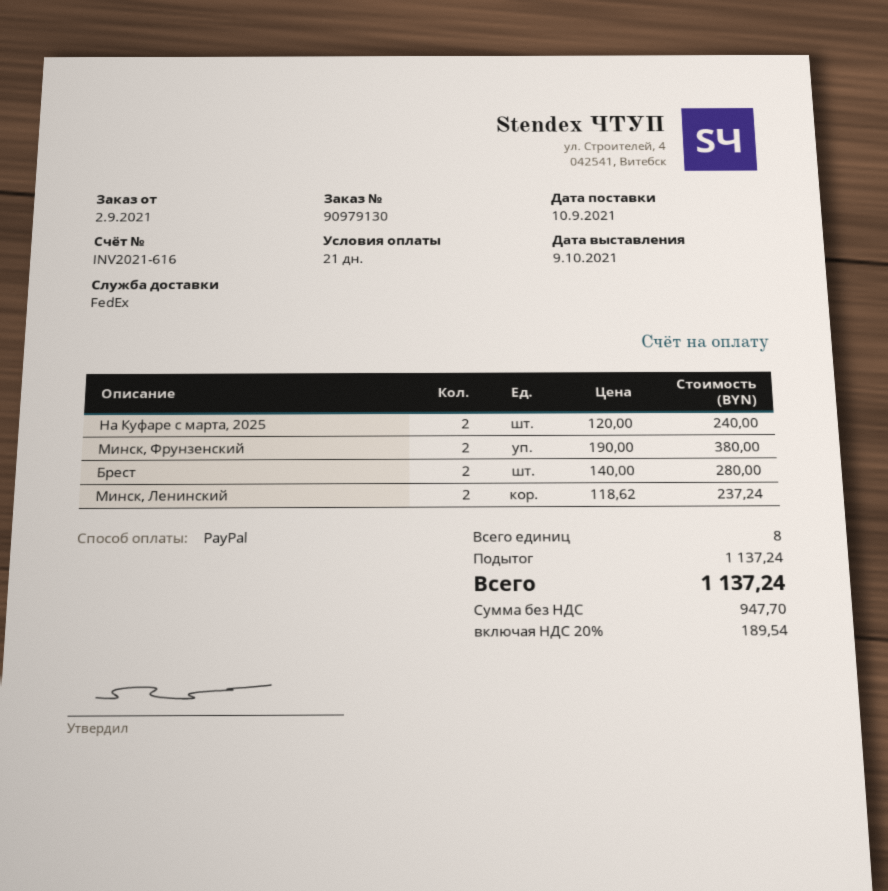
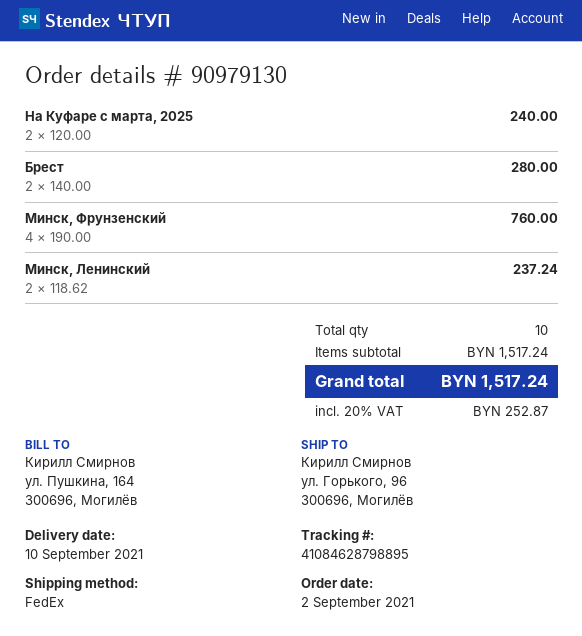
Минск, Фрунзенский: 2 x 190.00 = 380.00 -> 4 x 190.00 = 760.00
total quantity: 8 -> 10
subtotal: 1137.24 -> 1517.24
tax: 20% = 189.54 -> 20% = 252.87
total: 1137.24 -> 1517.24

